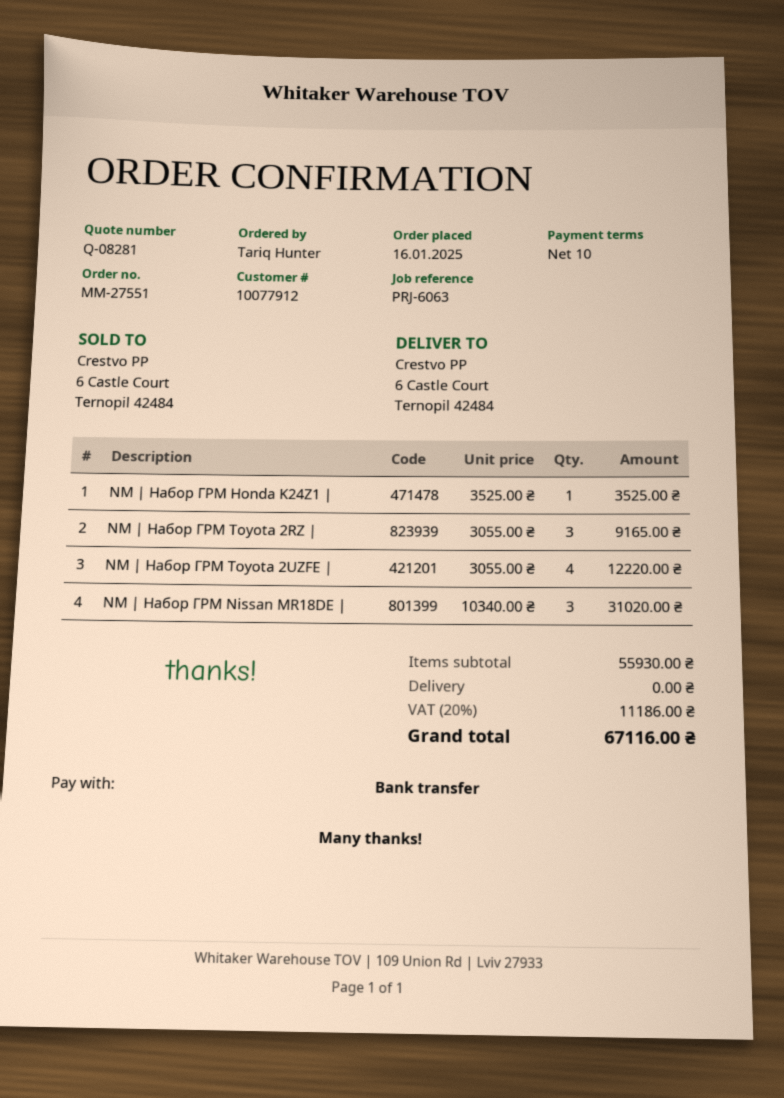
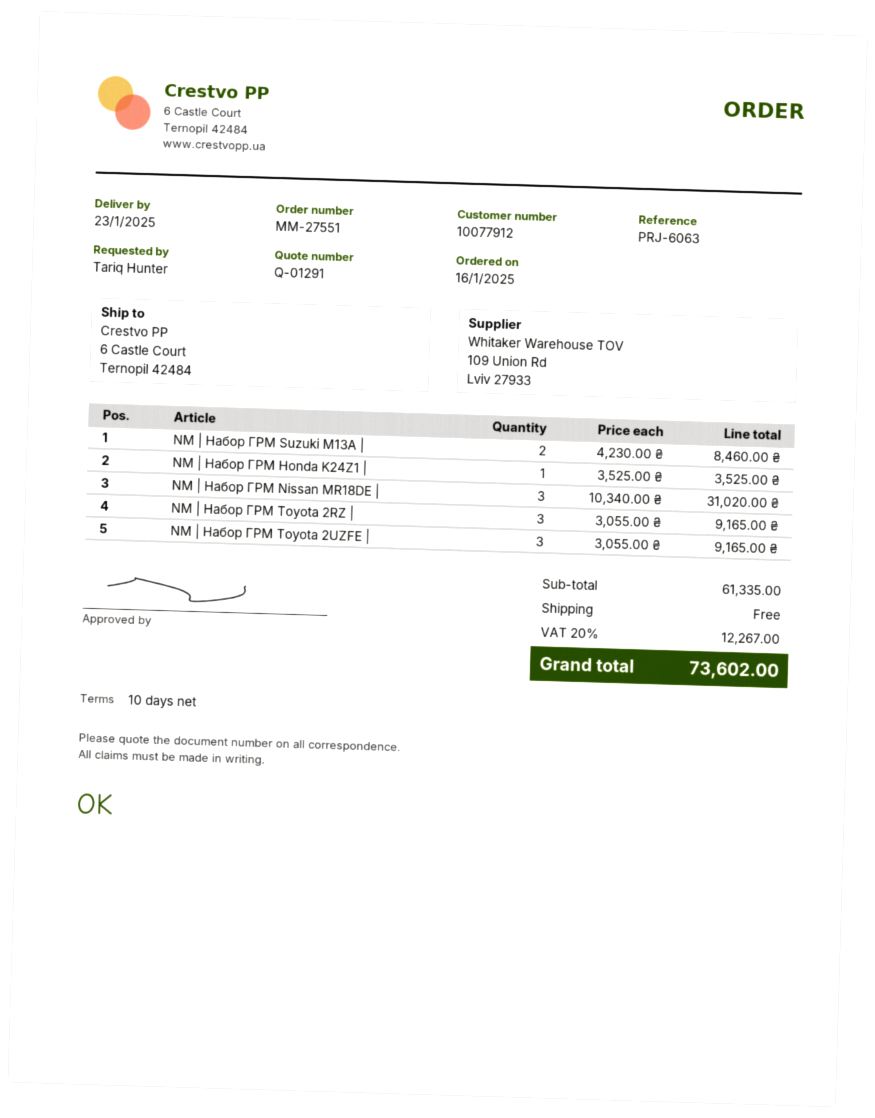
quote number: Q-08281 -> Q-01291
NM | Набор ГРМ Toyota 2UZFE |: 4 x 3055.00 = 12220.00 -> 3 x 3055.00 = 9165.00
NM | Набор ГРМ Suzuki M13A |: none -> 2 x 4230.00 = 8460.00
subtotal: 55930.00 -> 61335.00
tax: 20% = 11186.00 -> 20% = 12267.00
total: 67116.00 -> 73602.00

